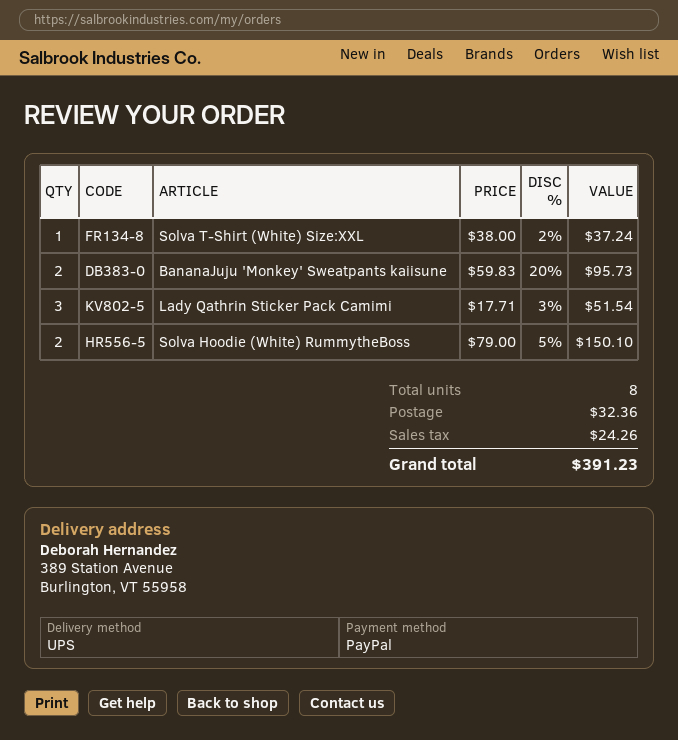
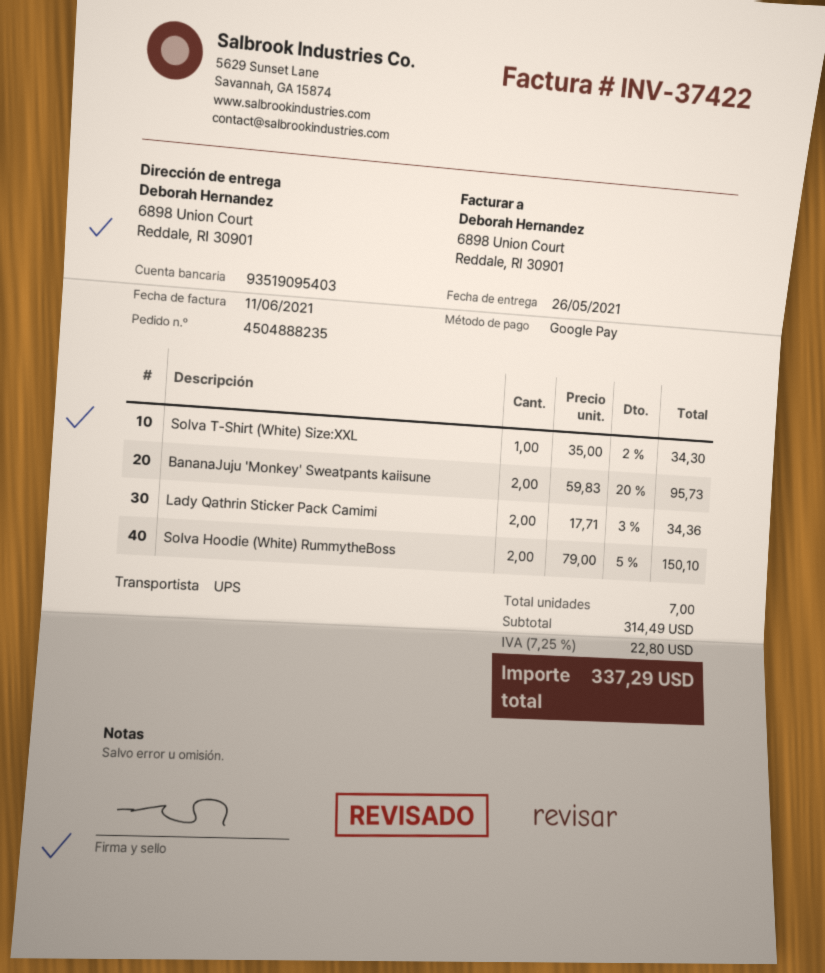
payment method: PayPal -> Google Pay
ship to: 389 Station Avenue, Burlington, VT 55958 -> 6898 Union Court, Reddale, RI 30901
Solva T-Shirt (White) Size:XXL: 1 x 38.00 - 2% = 37.24 -> 1 x 35.00 - 2% = 34.30
Lady Qathrin Sticker Pack Camimi: 3 x 17.71 - 3% = 51.54 -> 2 x 17.71 - 3% = 34.36
total quantity: 8 -> 7
shipping: 32.36 -> none
tax: 24.26 -> 22.80
total: 391.23 -> 337.29

